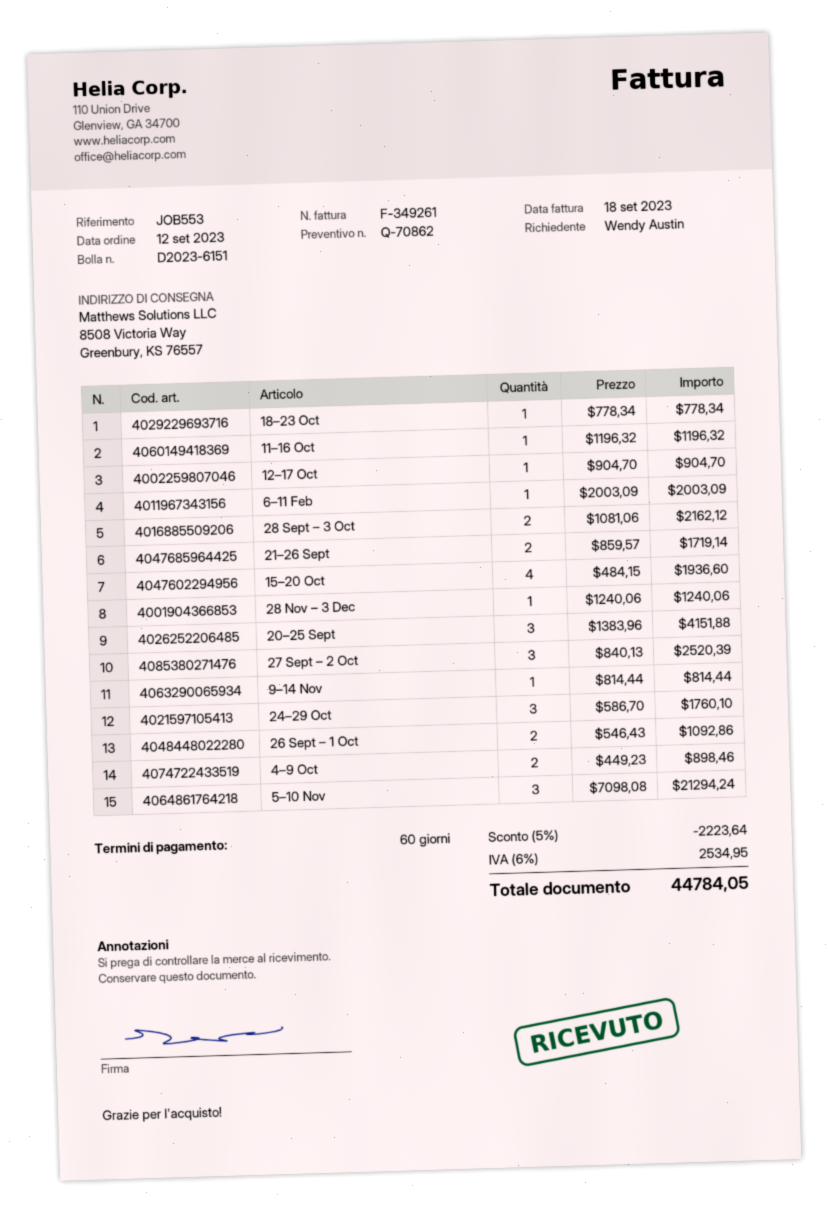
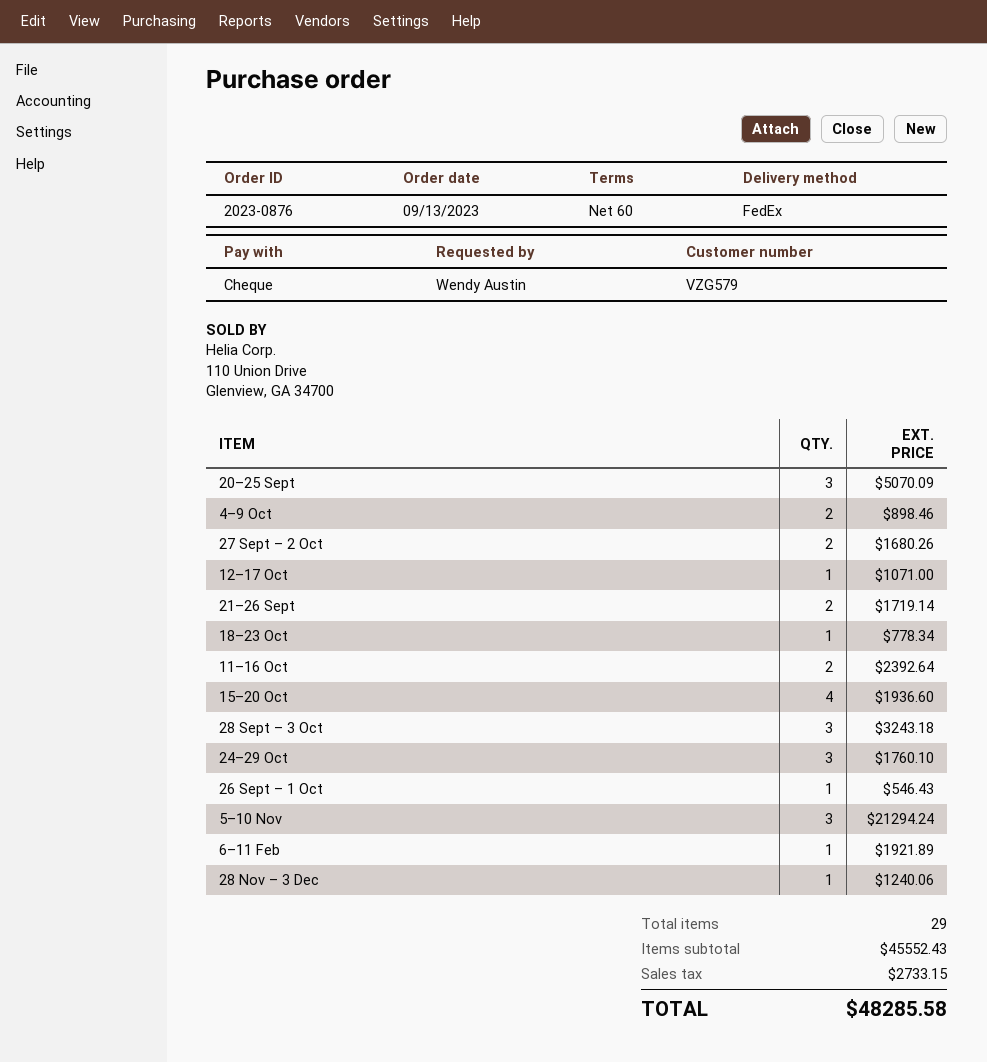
order date: 2023-09-12 -> 2023-09-13
11–16 Oct: 1 for 1196.32 -> 2 for 2392.64
12–17 Oct: 1 for 904.70 -> 1 for 1071.00
6–11 Feb: 1 for 2003.09 -> 1 for 1921.89
28 Sept – 3 Oct: 2 for 2162.12 -> 3 for 3243.18
20–25 Sept: 3 for 4151.88 -> 3 for 5070.09
27 Sept – 2 Oct: 3 for 2520.39 -> 2 for 1680.26
9–14 Nov: 1 for 814.44 -> none
26 Sept – 1 Oct: 2 for 1092.86 -> 1 for 546.43
discount: 5% = 2223.64 -> none
tax: 2534.95 -> 2733.15
total: 44784.05 -> 48285.58

